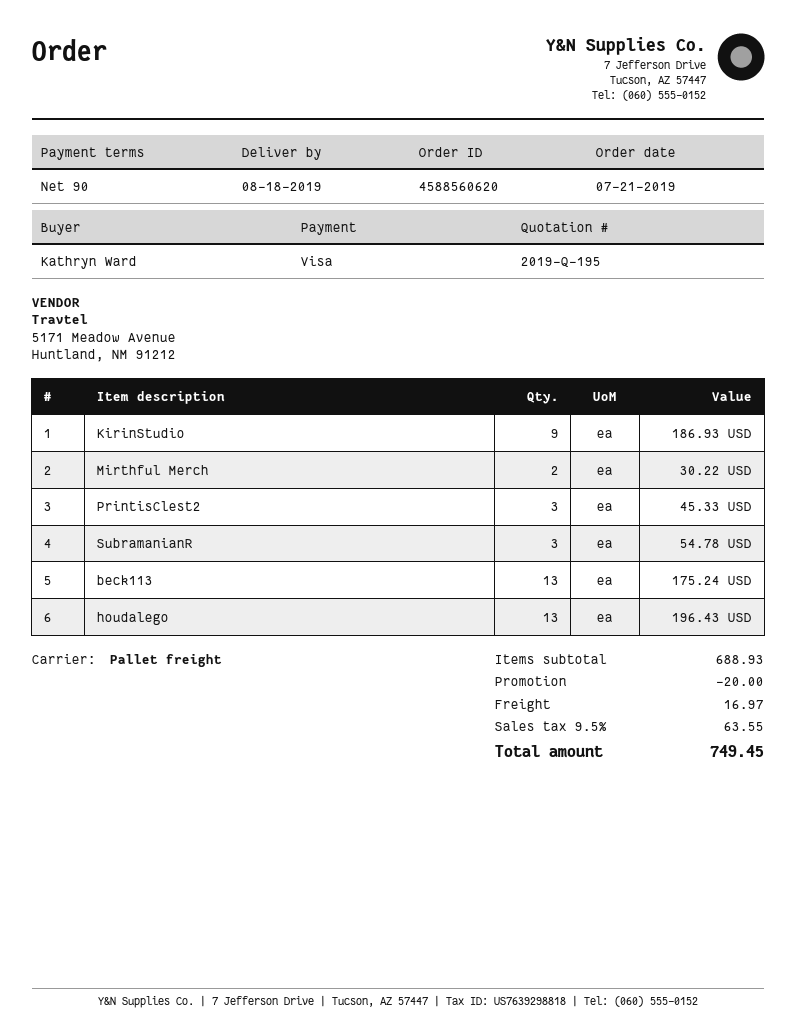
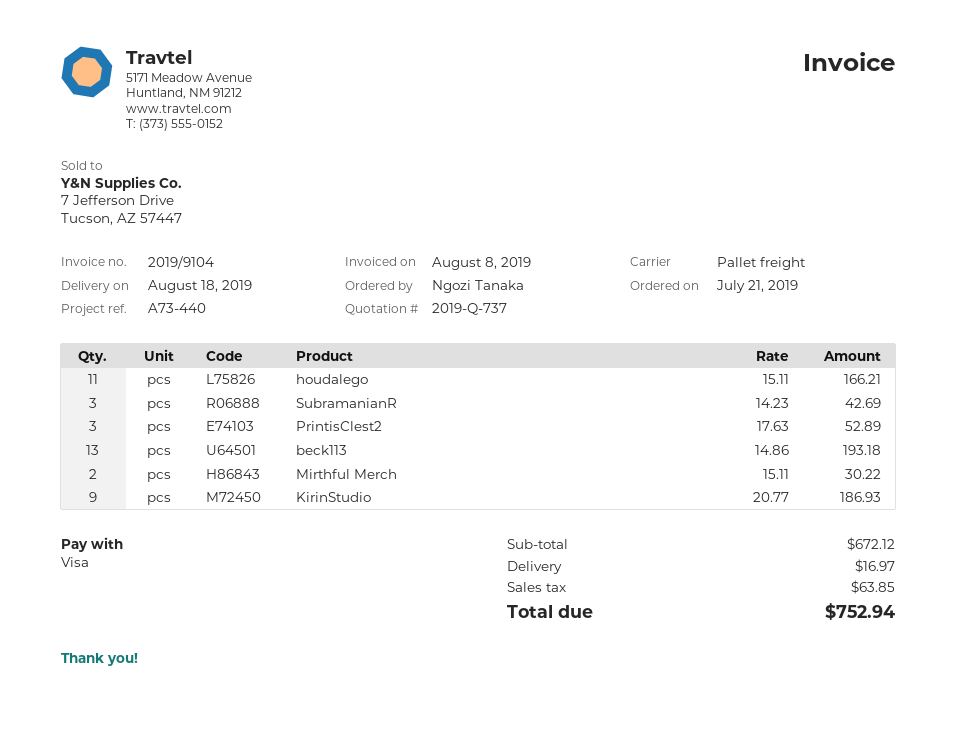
quote number: 2019-Q-195 -> 2019-Q-737
ordered by: Kathryn Ward -> Ngozi Tanaka
PrintisClest2: 3 for 45.33 -> 3 for 52.89
SubramanianR: 3 for 54.78 -> 3 for 42.69
beck113: 13 for 175.24 -> 13 for 193.18
houdalego: 13 for 196.43 -> 11 for 166.21
subtotal: 688.93 -> 672.12
discount: 20.00 -> none
tax: 63.55 -> 63.85
total: 749.45 -> 752.94

